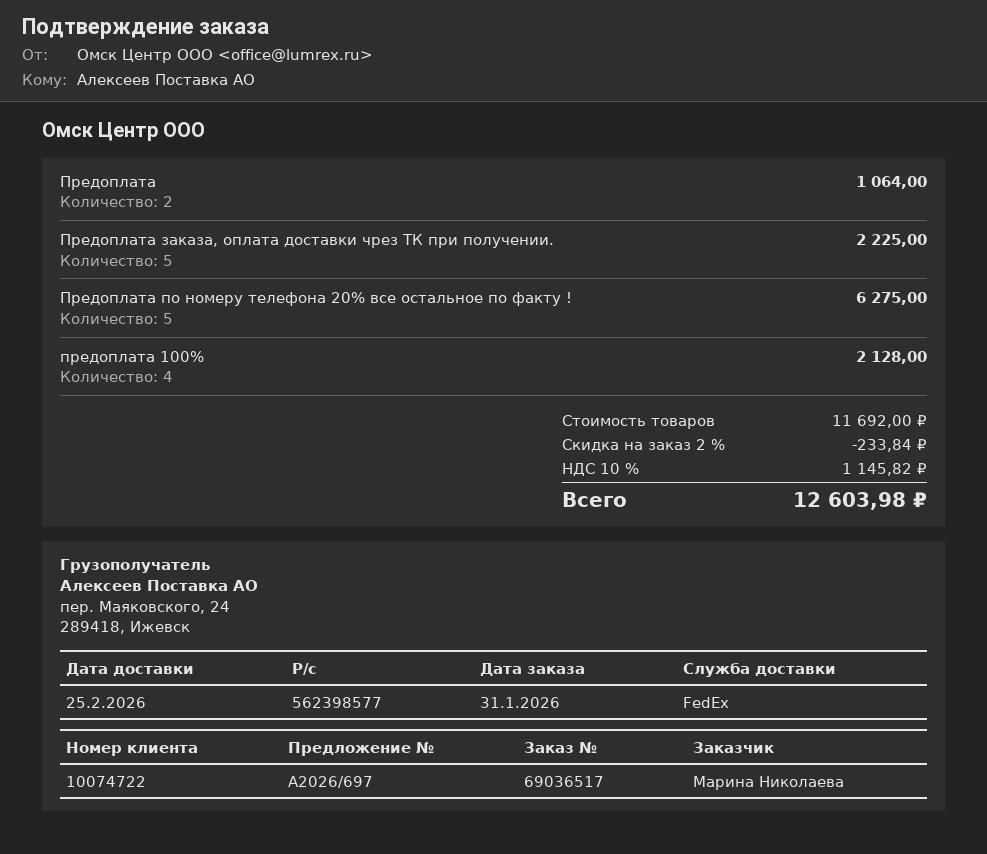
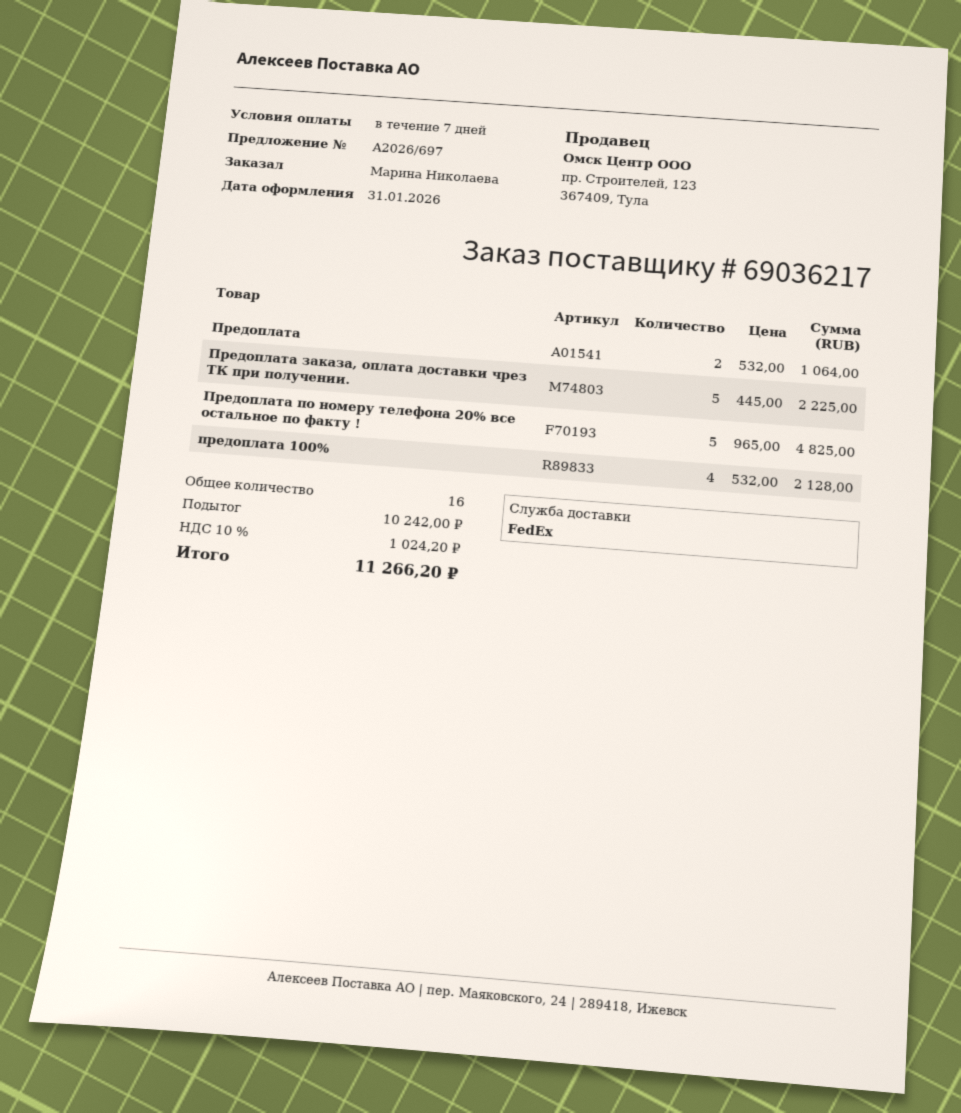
order number: 69036517 -> 69036217
Предоплата по номеру телефона 20% все остальное по факту !: 5 for 6275.00 -> 5 for 4825.00
subtotal: 11692.00 -> 10242.00
discount: 2% = 233.84 -> none
tax: 10% = 1145.82 -> 10% = 1024.20
total: 12603.98 -> 11266.20

